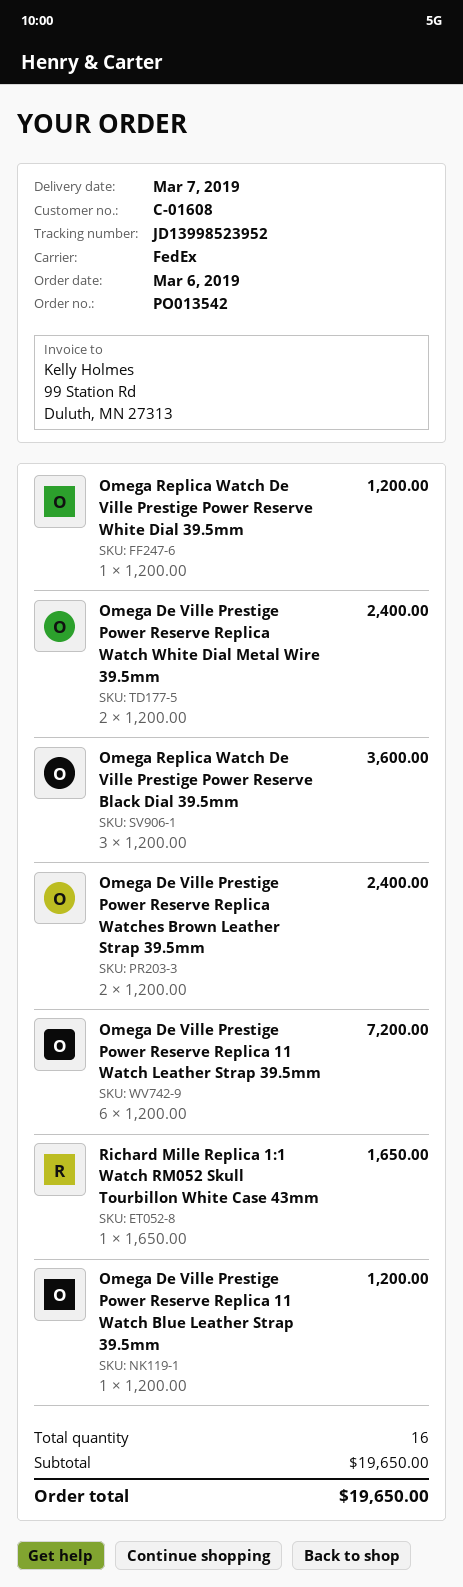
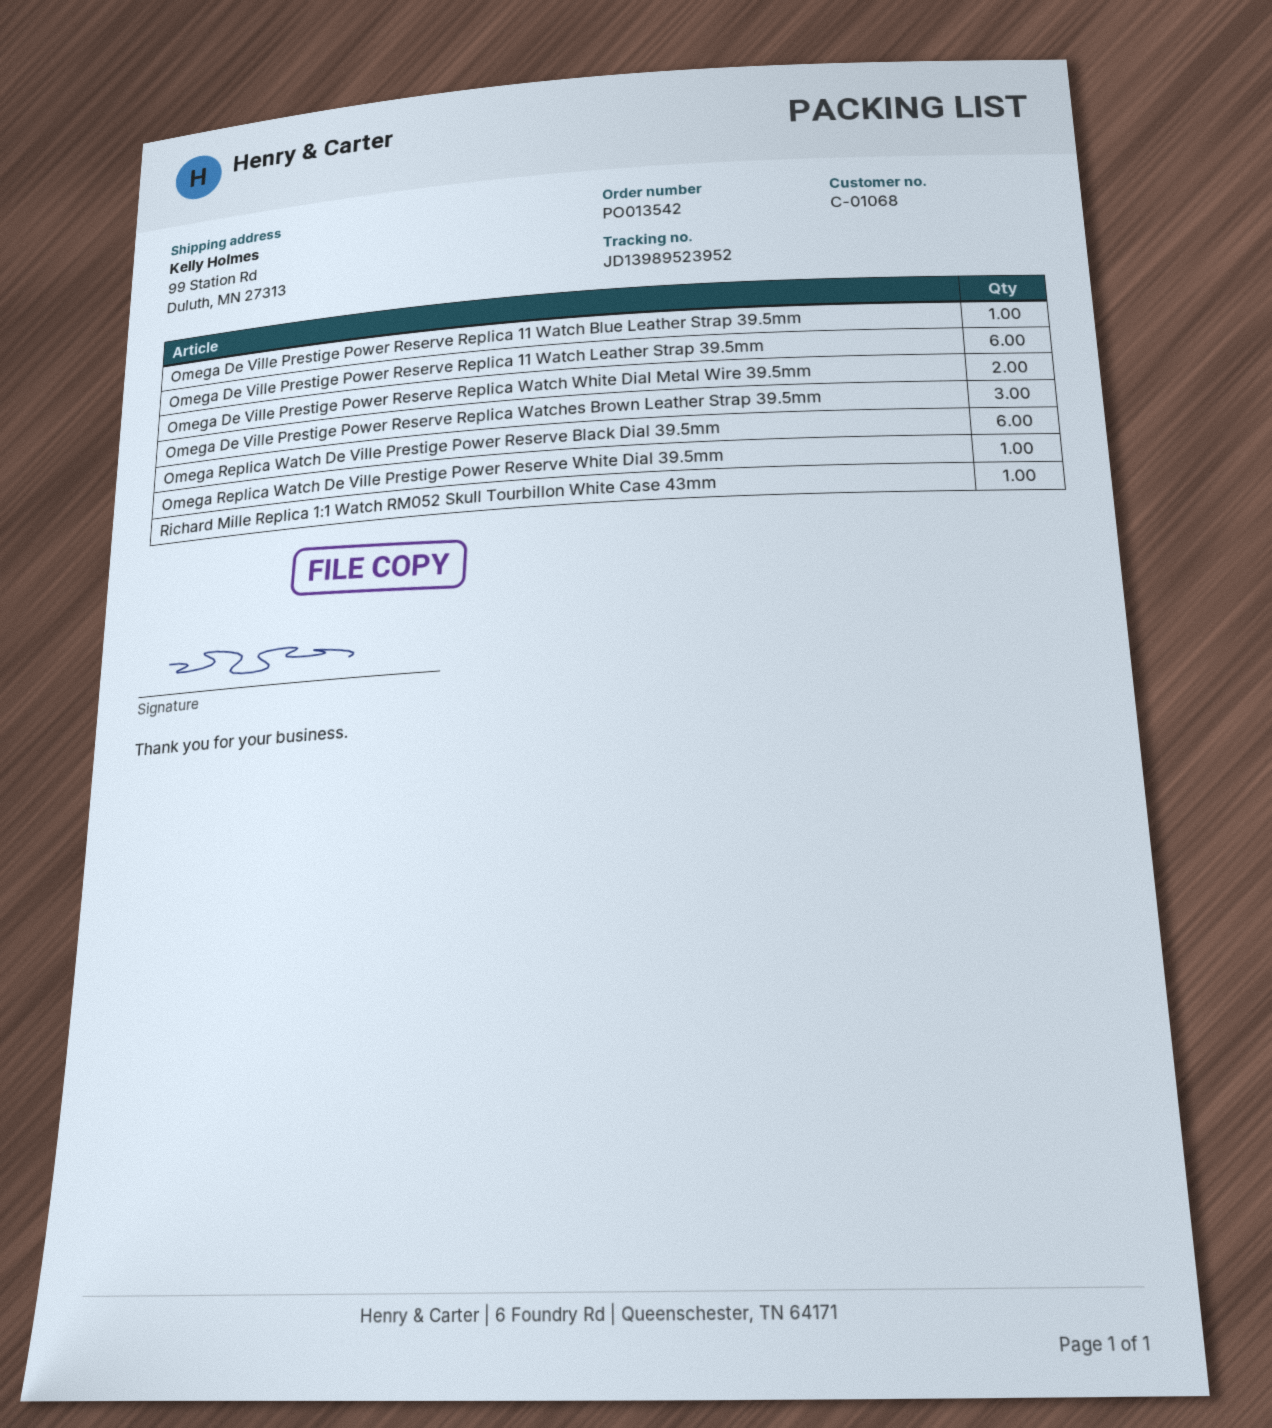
customer number: C-01608 -> C-01068
tracking number: JD13998523952 -> JD13989523952
Omega Replica Watch De Ville Prestige Power Reserve Black Dial 39.5mm: 3 -> 6
Omega De Ville Prestige Power Reserve Replica Watches Brown Leather Strap 39.5mm: 2 -> 3

